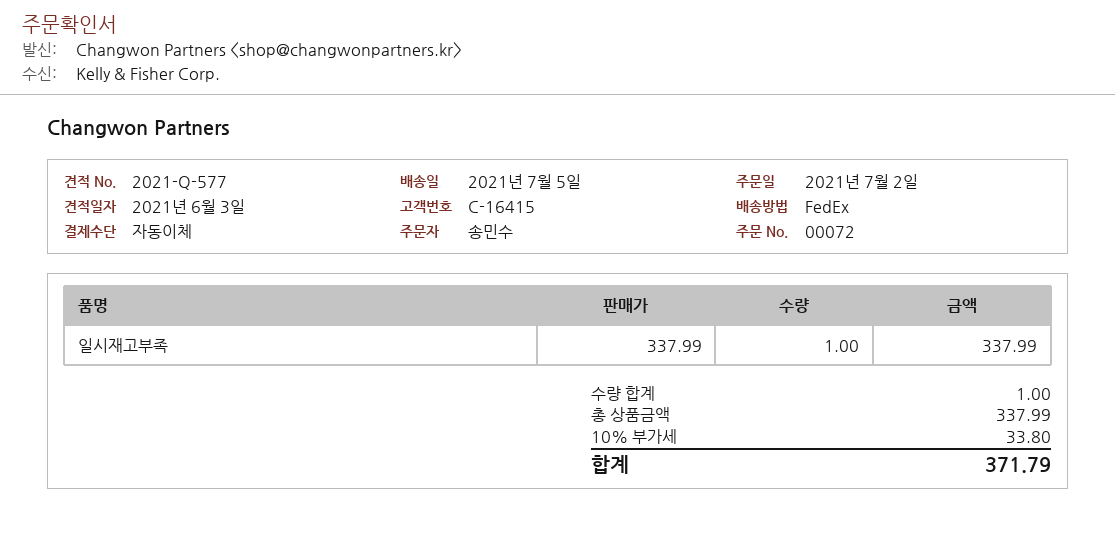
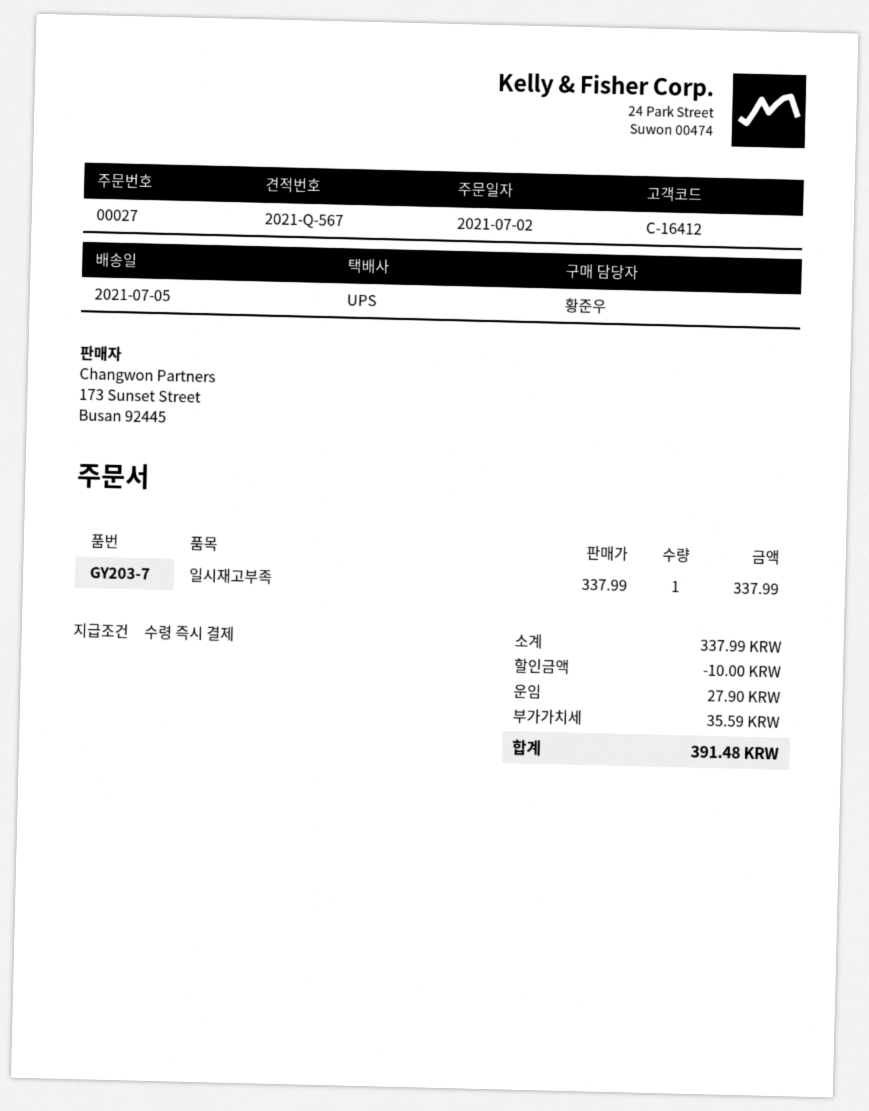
quote number: 2021-Q-577 -> 2021-Q-567
order number: 00072 -> 00027
customer number: C-16415 -> C-16412
ordered by: 송민수 -> 황준우
shipping method: FedEx -> UPS
discount: none -> 10.00
shipping: none -> 27.90
tax: 33.80 -> 35.59
total: 371.79 -> 391.48

